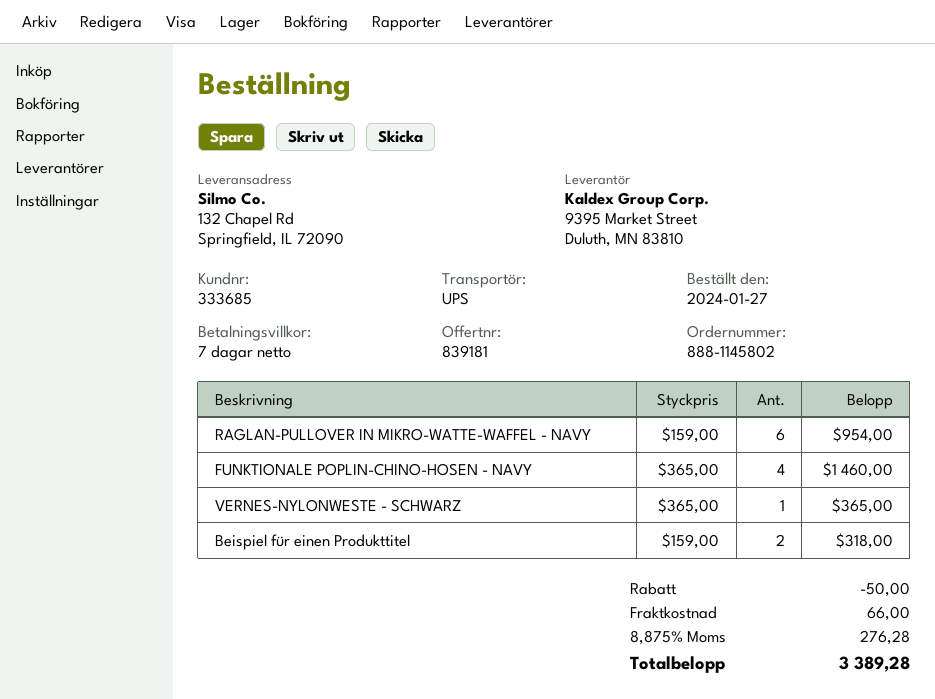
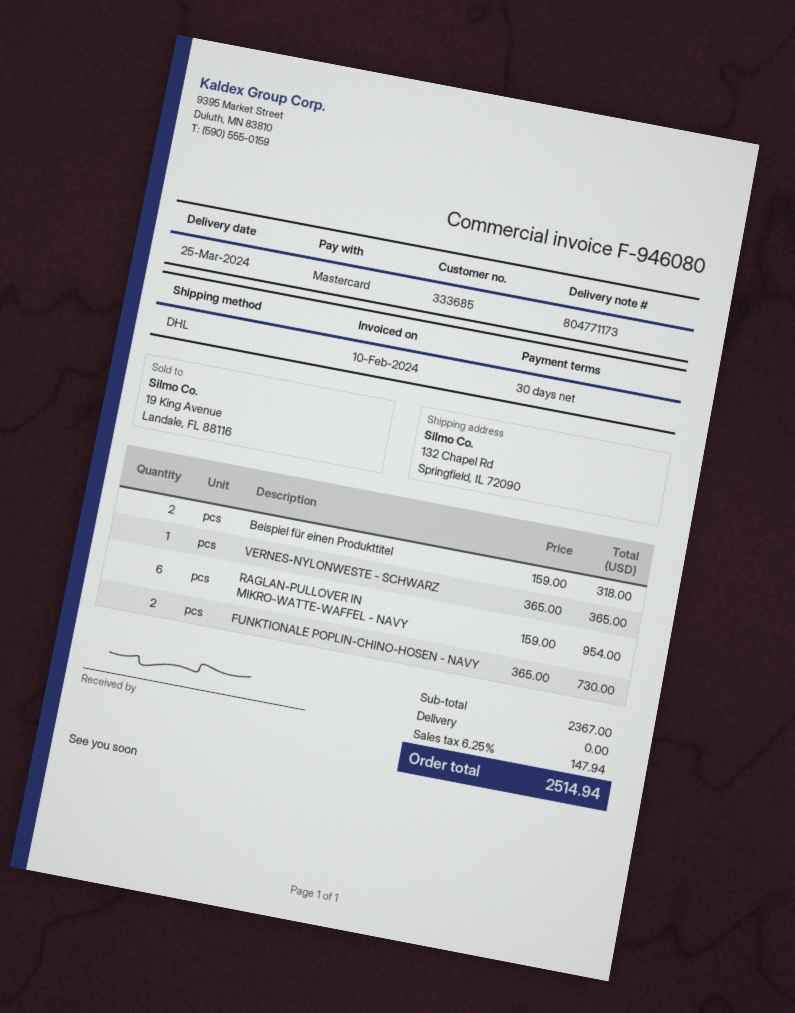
payment terms: 7 days -> 30 days
shipping method: UPS -> DHL
FUNKTIONALE POPLIN-CHINO-HOSEN - NAVY: 4 x 365.00 = 1460.00 -> 2 x 365.00 = 730.00
discount: 50.00 -> none
shipping: 66.00 -> 0.00
tax: 8.875% = 276.28 -> 6.25% = 147.94
total: 3389.28 -> 2514.94

